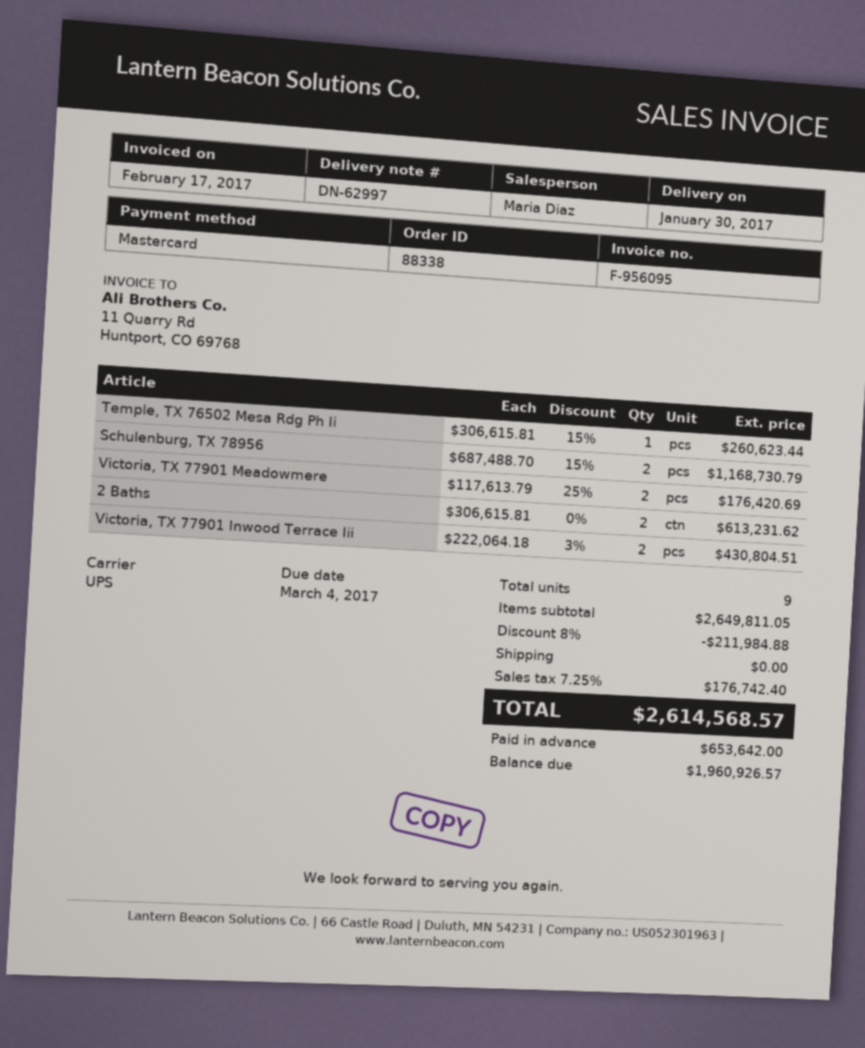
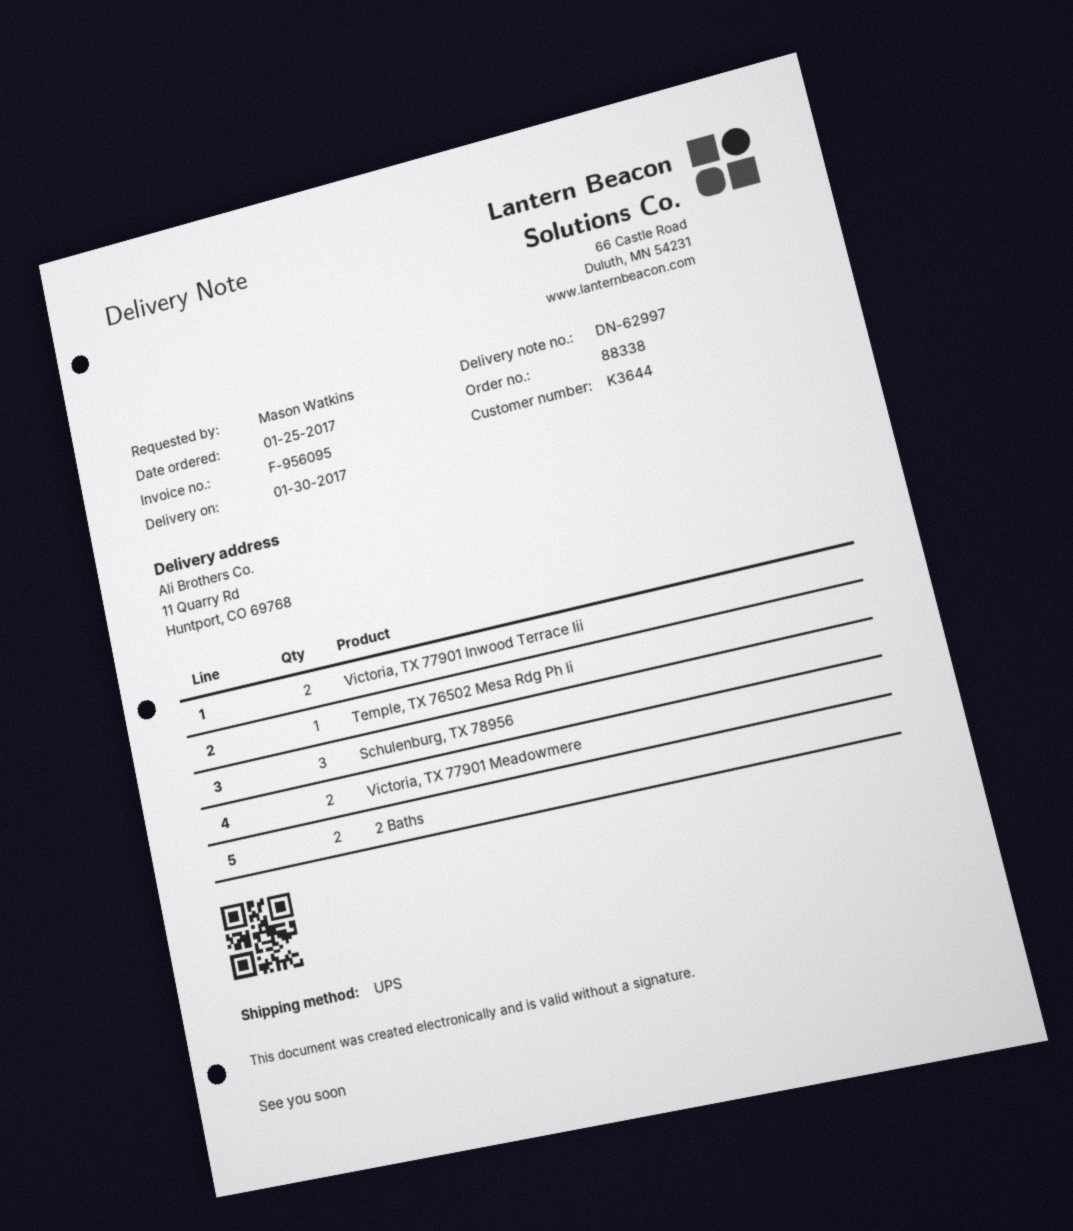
Schulenburg, TX 78956: 2 -> 3

